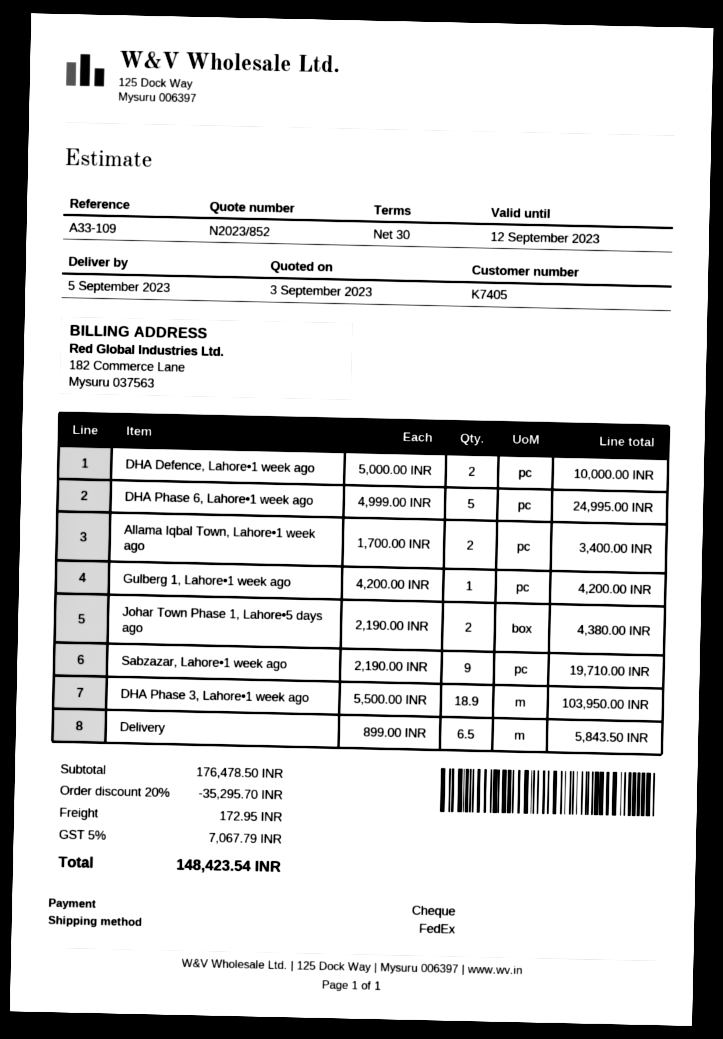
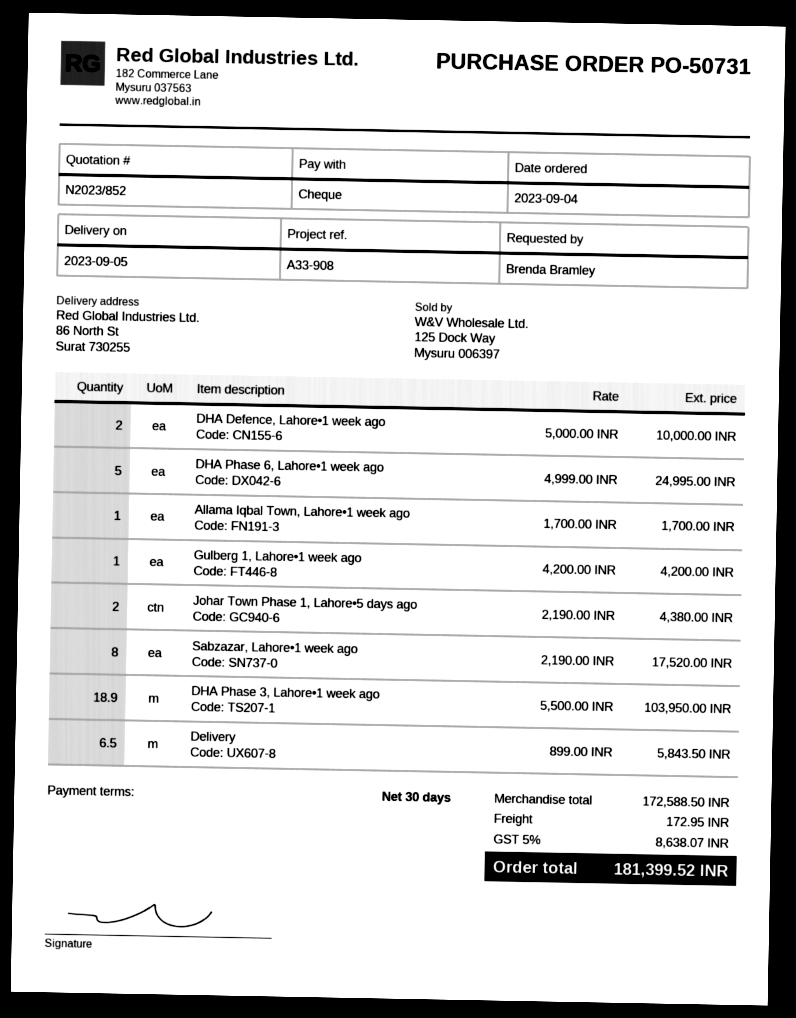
reference: A33-109 -> A33-908
Allama Iqbal Town, Lahore•1 week ago: 2 x 1700.00 = 3400.00 -> 1 x 1700.00 = 1700.00
Sabzazar, Lahore•1 week ago: 9 x 2190.00 = 19710.00 -> 8 x 2190.00 = 17520.00
subtotal: 176478.50 -> 172588.50
discount: 20% = 35295.70 -> none
tax: 5% = 7067.79 -> 5% = 8638.07
total: 148423.54 -> 181399.52

